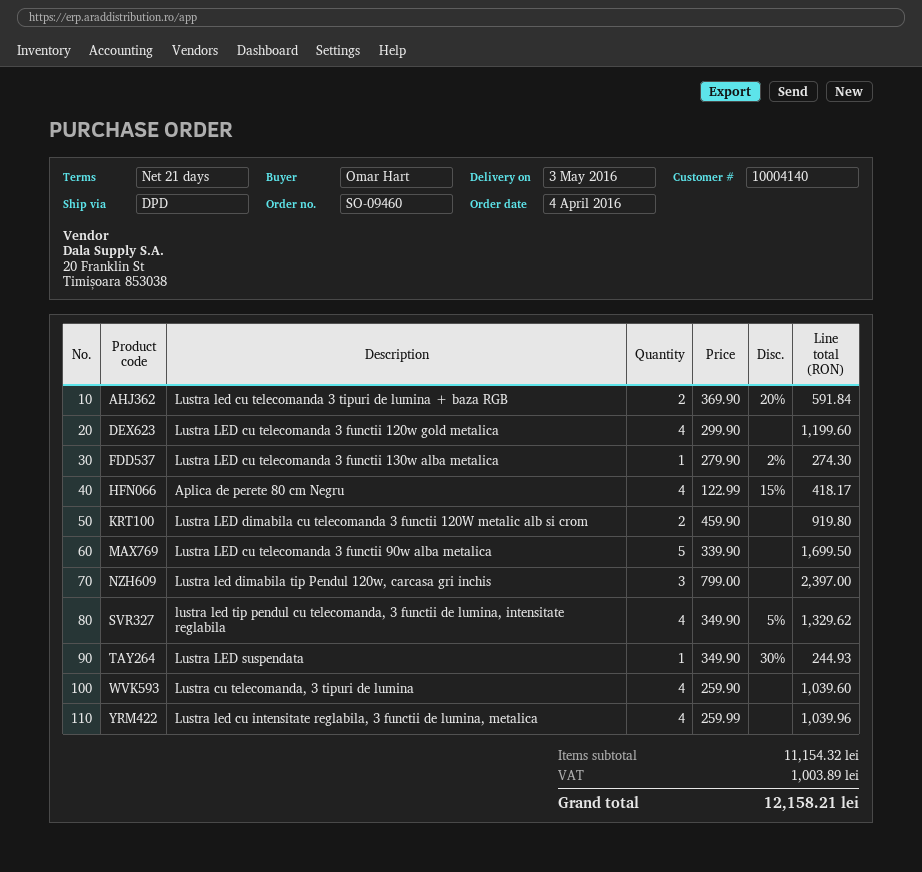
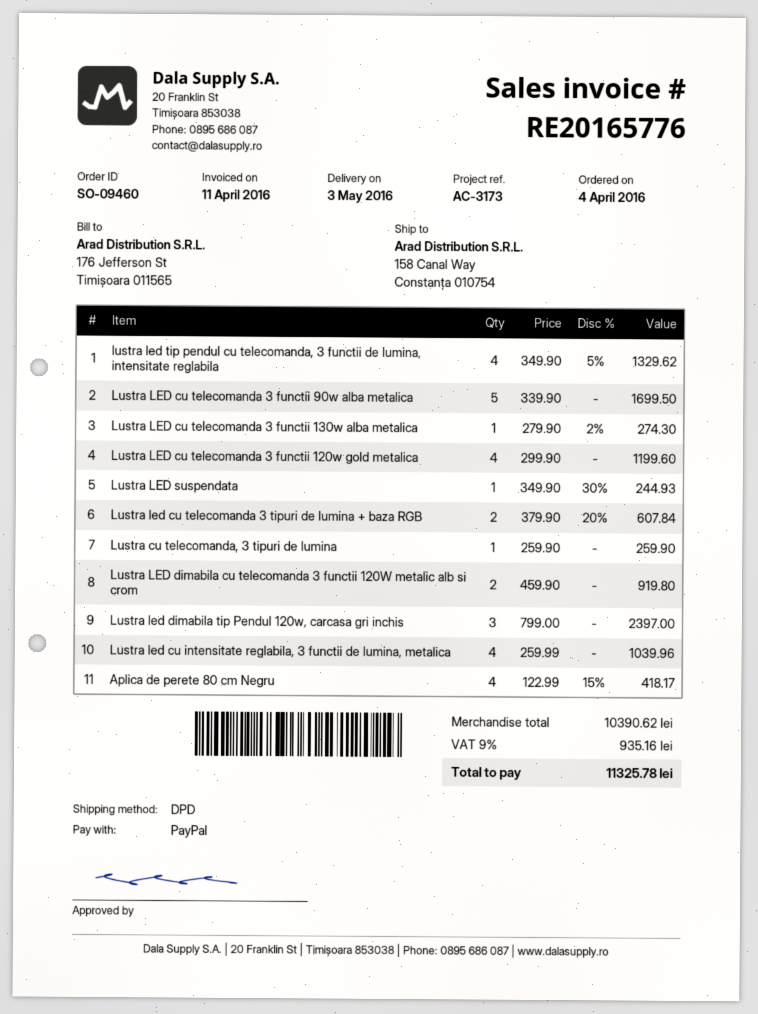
Lustra led cu telecomanda 3 tipuri de lumina + baza RGB: 2 x 369.90 - 20% = 591.84 -> 2 x 379.90 - 20% = 607.84
Lustra cu telecomanda, 3 tipuri de lumina: 4 x 259.90 = 1039.60 -> 1 x 259.90 = 259.90
subtotal: 11154.32 -> 10390.62
tax: 1003.89 -> 935.16
total: 12158.21 -> 11325.78

